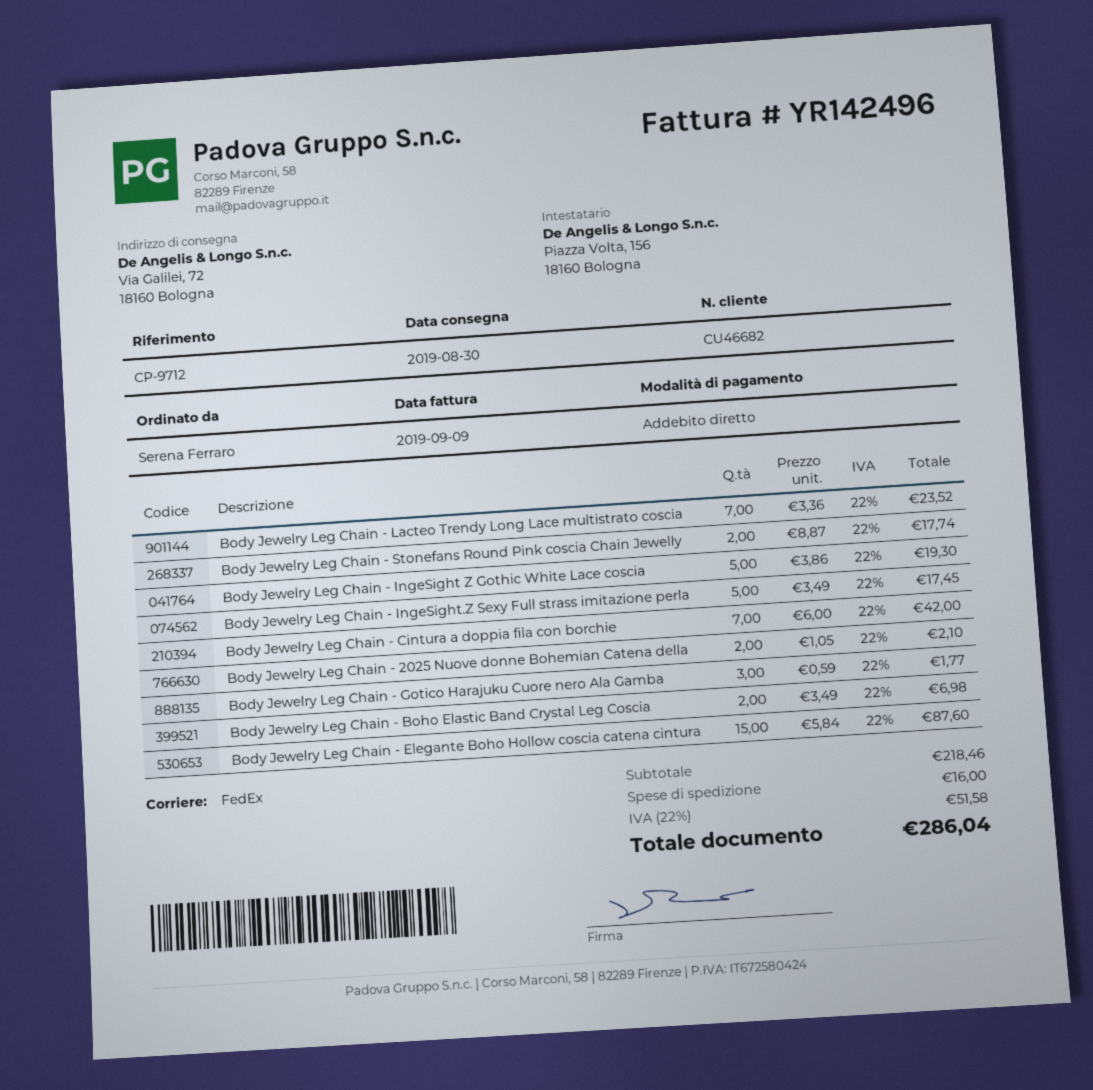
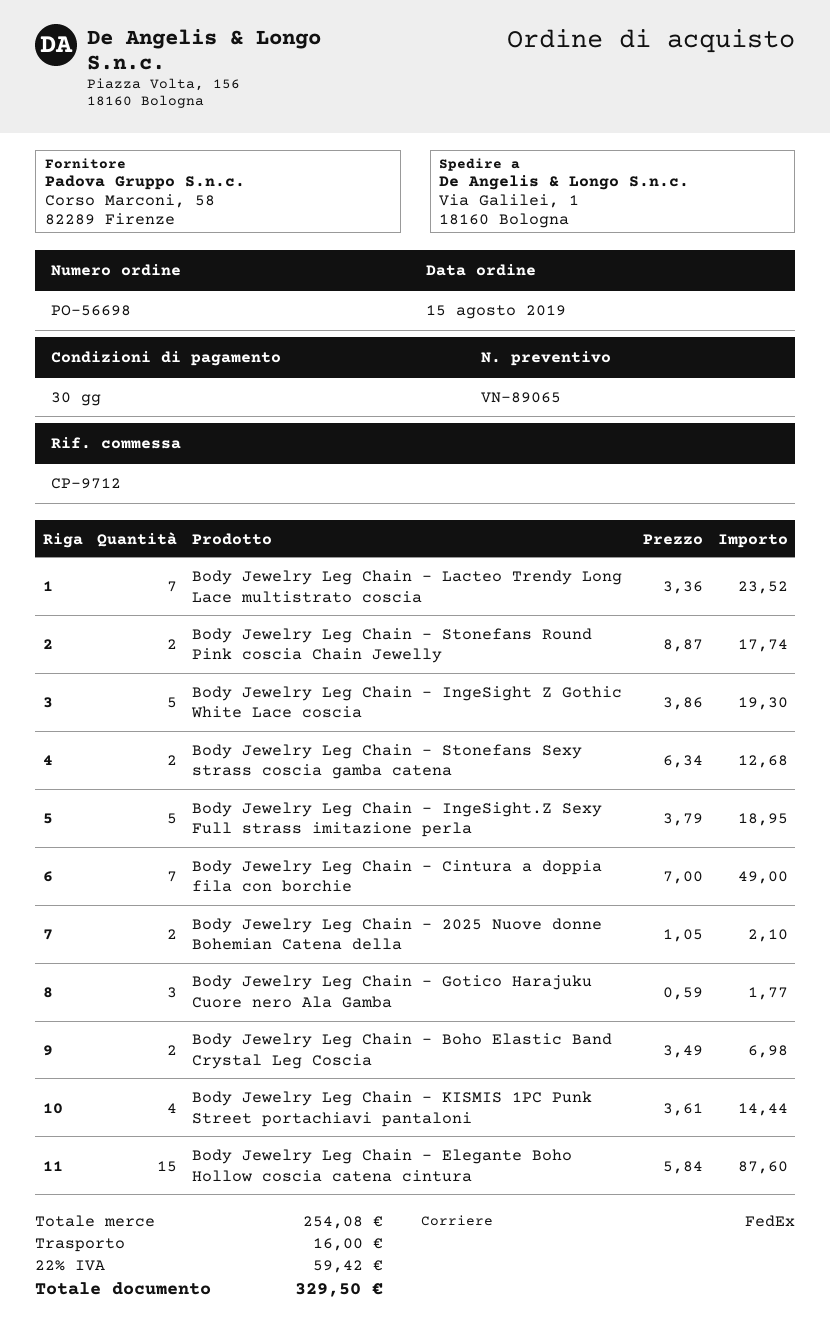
ship to: Via Galilei, 72, 18160 Bologna -> Via Galilei, 1, 18160 Bologna
Body Jewelry Leg Chain - IngeSight.Z Sexy Full strass imitazione perla: 5 x 3.49 = 17.45 -> 5 x 3.79 = 18.95
Body Jewelry Leg Chain - Cintura a doppia fila con borchie: 7 x 6.00 = 42.00 -> 7 x 7.00 = 49.00
Body Jewelry Leg Chain - Stonefans Sexy strass coscia gamba catena: none -> 2 x 6.34 = 12.68
Body Jewelry Leg Chain - KISMIS 1PC Punk Street portachiavi pantaloni: none -> 4 x 3.61 = 14.44
subtotal: 218.46 -> 254.08
tax: 22% = 51.58 -> 22% = 59.42
total: 286.04 -> 329.50

